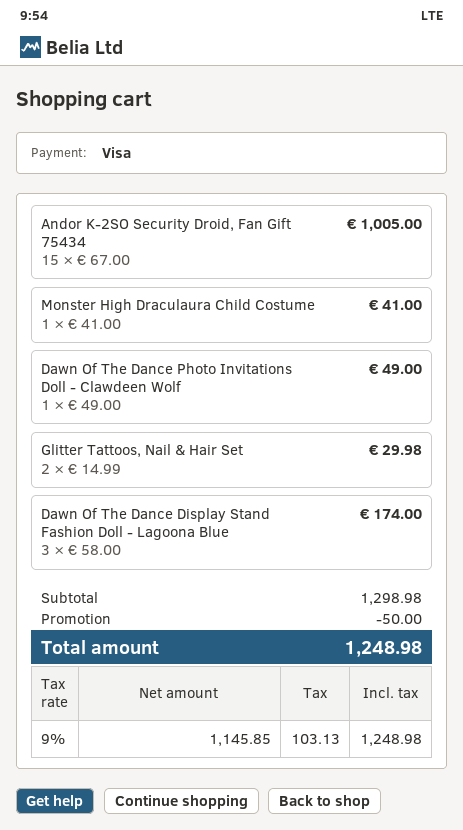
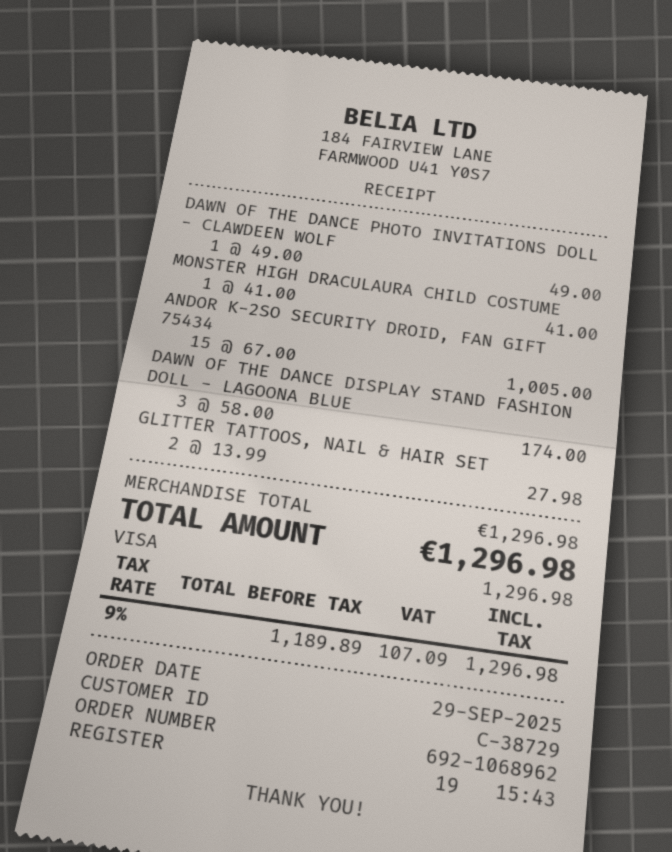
Glitter Tattoos, Nail & Hair Set: 2 x 14.99 = 29.98 -> 2 x 13.99 = 27.98
subtotal: 1298.98 -> 1296.98
discount: 50.00 -> none
net: 1145.85 -> 1189.89
tax: 9% = 103.13 -> 9% = 107.09
total: 1248.98 -> 1296.98

